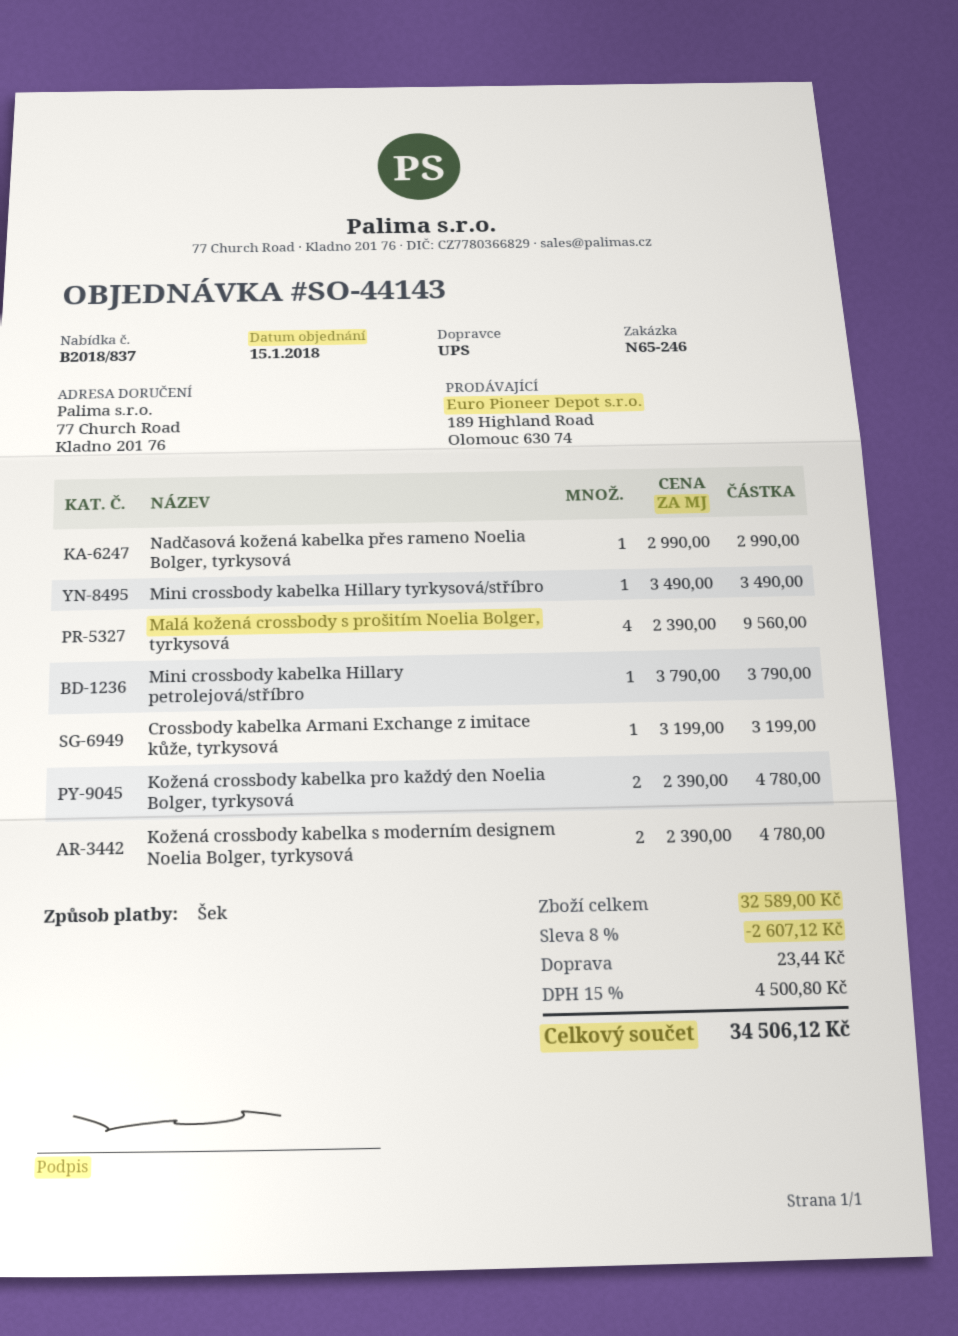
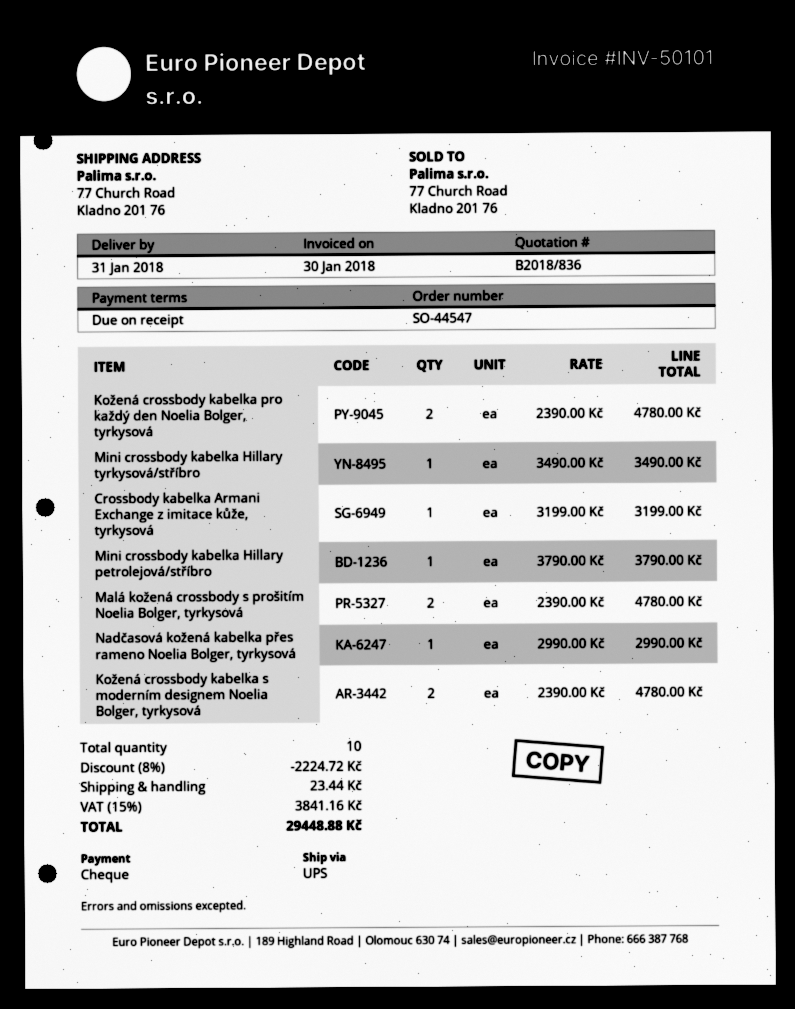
quote number: B2018/837 -> B2018/836
order number: SO-44143 -> SO-44547
Malá kožená crossbody s prošitím Noelia Bolger, tyrkysová: 4 x 2390.00 = 9560.00 -> 2 x 2390.00 = 4780.00
discount: 8% = 2607.12 -> 8% = 2224.72
tax: 15% = 4500.80 -> 15% = 3841.16
total: 34506.12 -> 29448.88

